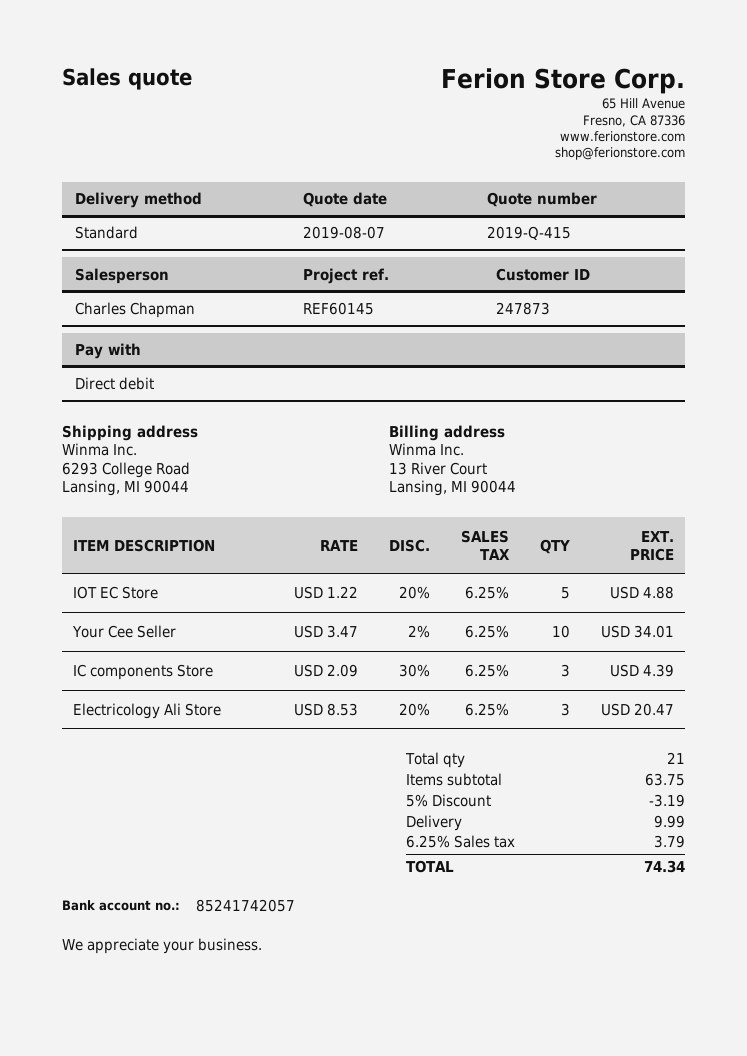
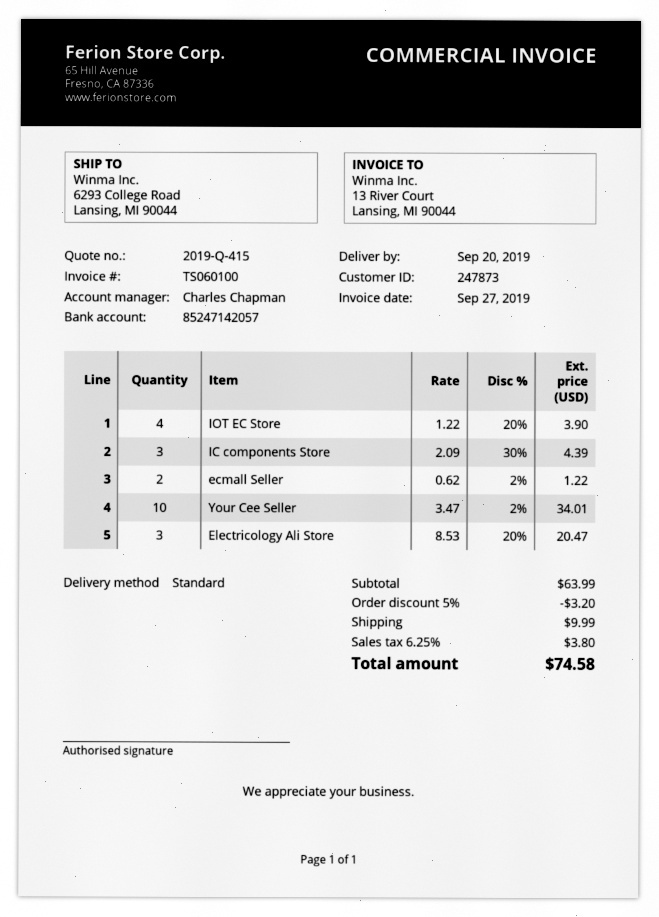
bank account: 85241742057 -> 85247142057
IOT EC Store: 5 x 1.22 - 20% = 4.88 -> 4 x 1.22 - 20% = 3.90
ecmall Seller: none -> 2 x 0.62 - 2% = 1.22
subtotal: 63.75 -> 63.99
discount: 5% = 3.19 -> 5% = 3.20
tax: 6.25% = 3.79 -> 6.25% = 3.80
total: 74.34 -> 74.58

